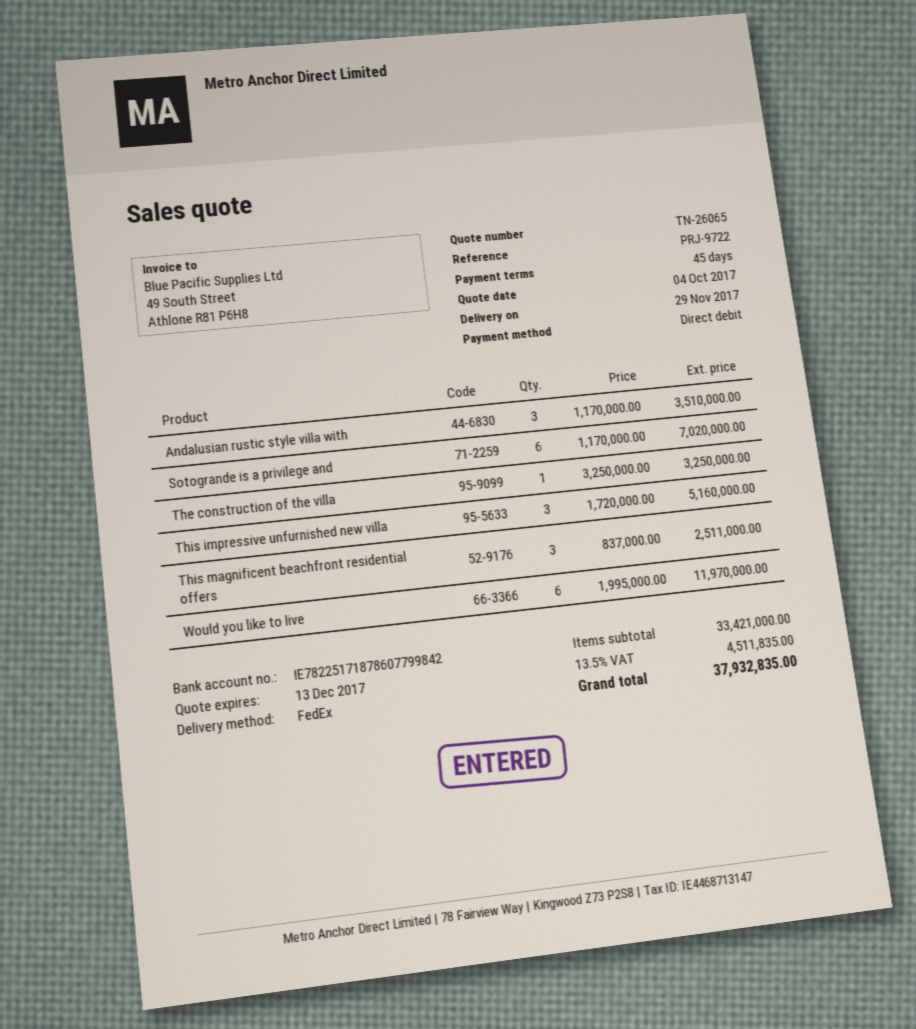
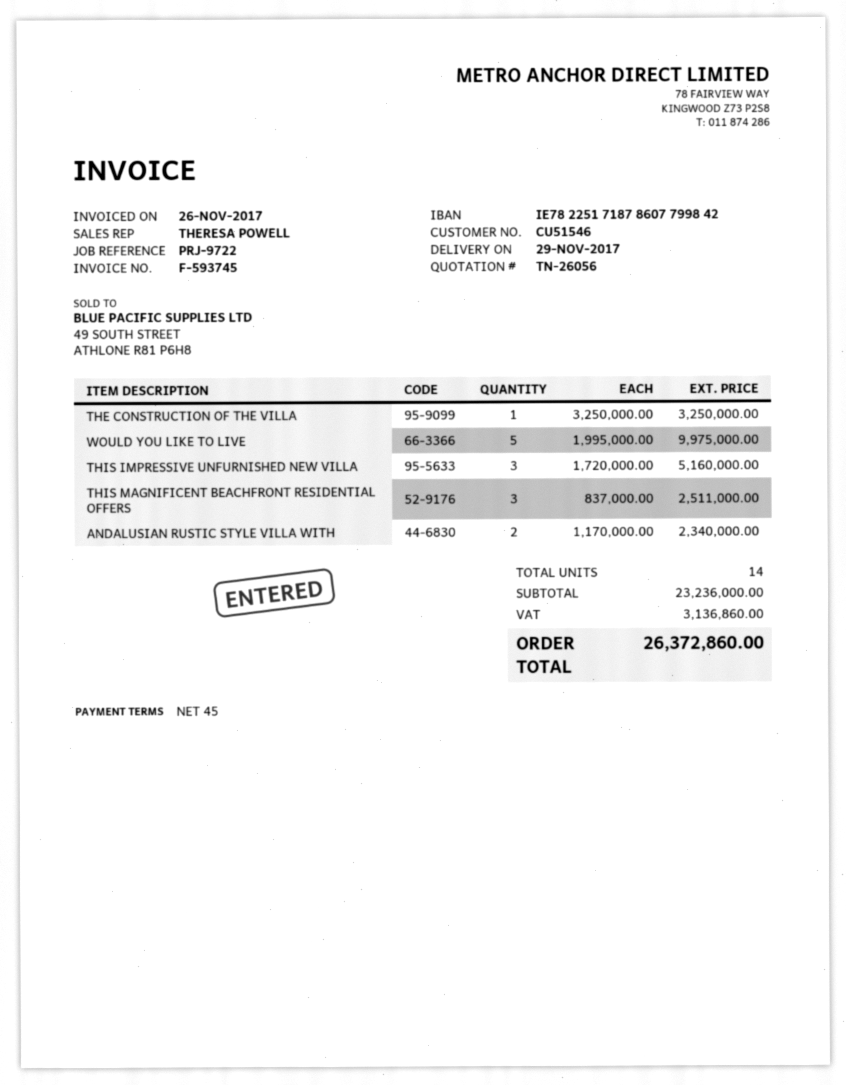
quote number: TN-26065 -> TN-26056
Andalusian rustic style villa with: 3 x 1170000.00 = 3510000.00 -> 2 x 1170000.00 = 2340000.00
Sotogrande is a privilege and: 6 x 1170000.00 = 7020000.00 -> none
Would you like to live: 6 x 1995000.00 = 11970000.00 -> 5 x 1995000.00 = 9975000.00
subtotal: 33421000.00 -> 23236000.00
tax: 4511835.00 -> 3136860.00
total: 37932835.00 -> 26372860.00

